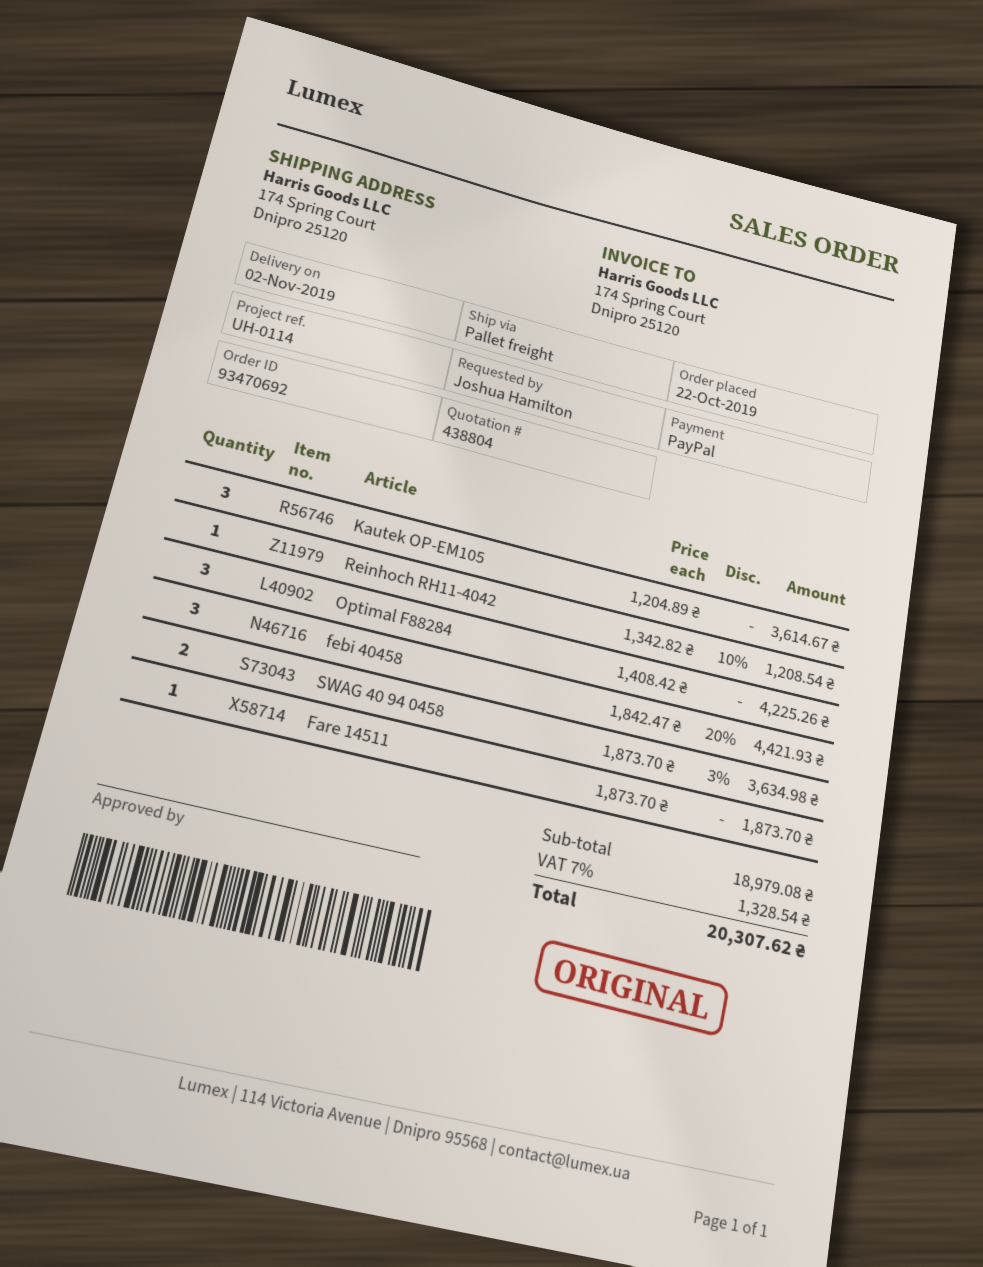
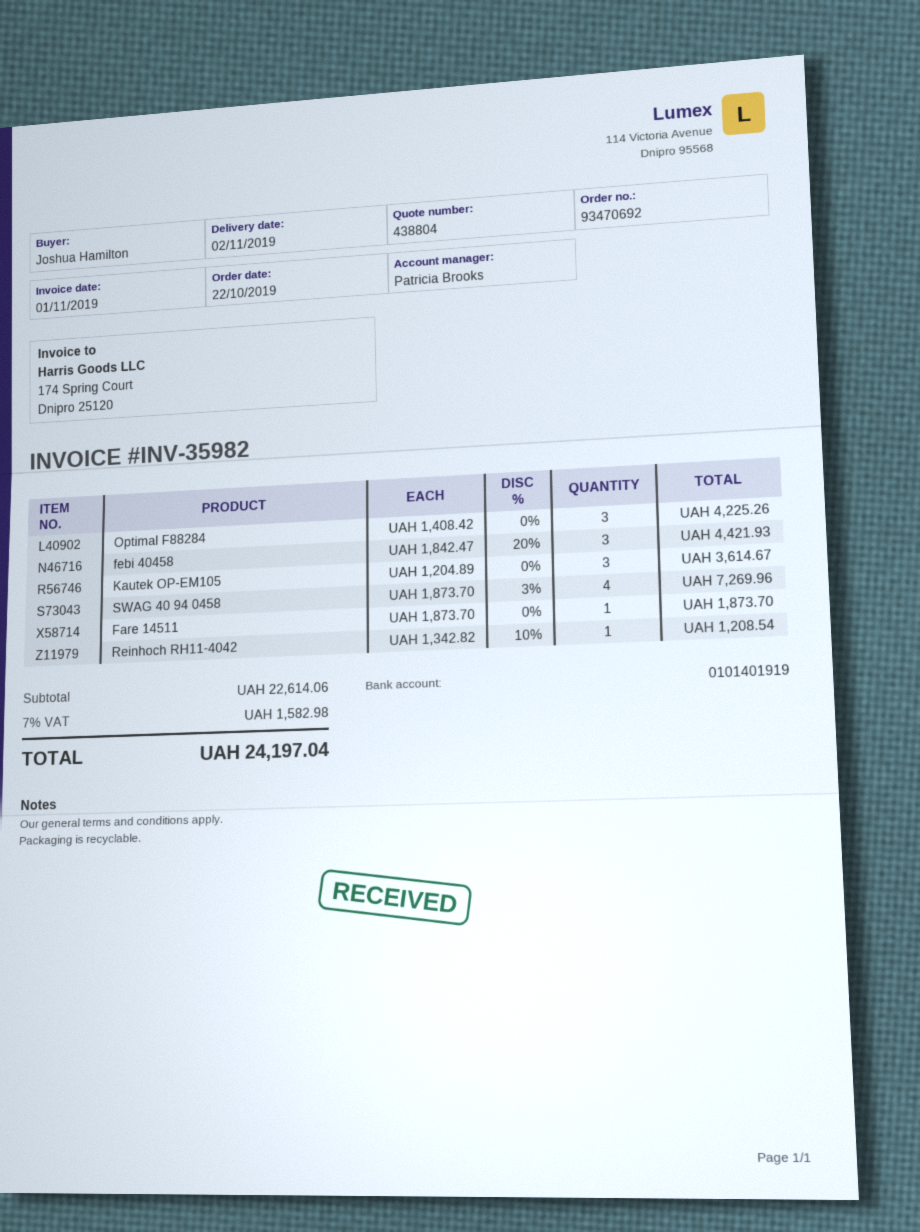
SWAG 40 94 0458: 2 x 1873.70 - 3% = 3634.98 -> 4 x 1873.70 - 3% = 7269.96
subtotal: 18979.08 -> 22614.06
tax: 7% = 1328.54 -> 7% = 1582.98
total: 20307.62 -> 24197.04

